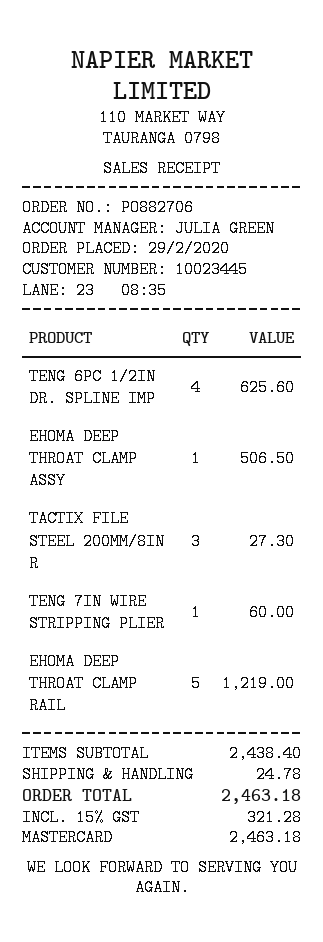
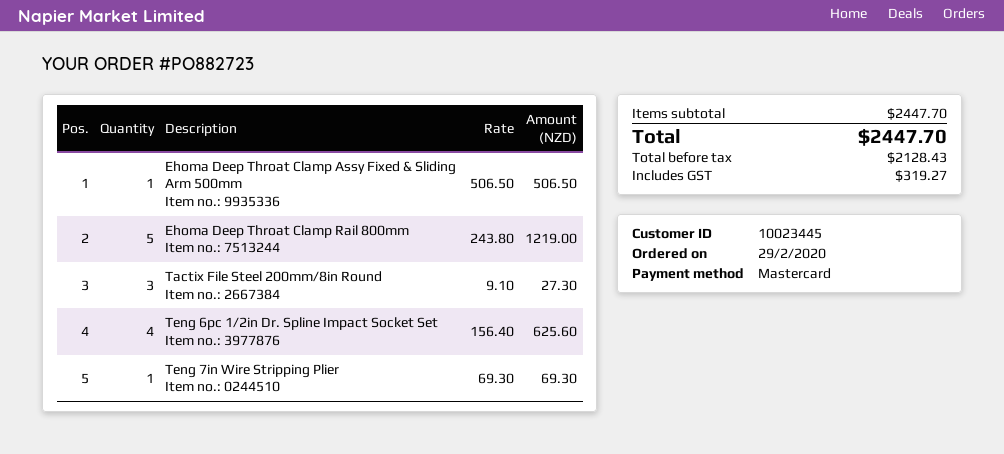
order number: PO882706 -> PO882723
TENG 7IN WIRE STRIPPING PLIER: 1 for 60.00 -> 1 for 69.30
subtotal: 2438.40 -> 2447.70
shipping: 24.78 -> none
tax: 321.28 -> 319.27
total: 2463.18 -> 2447.70

